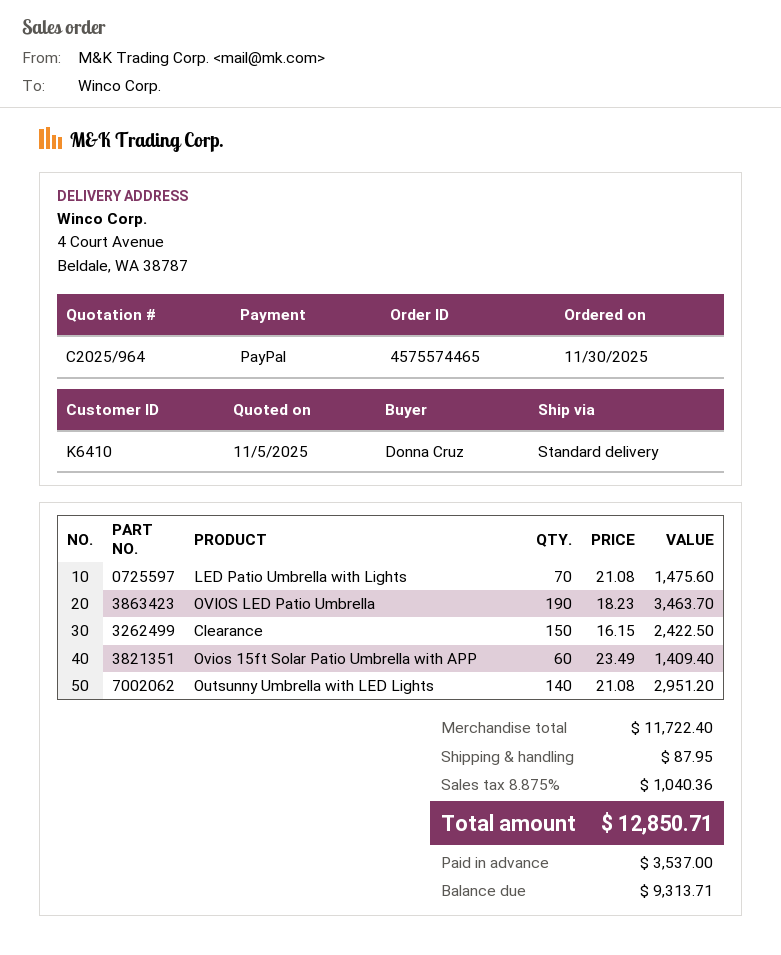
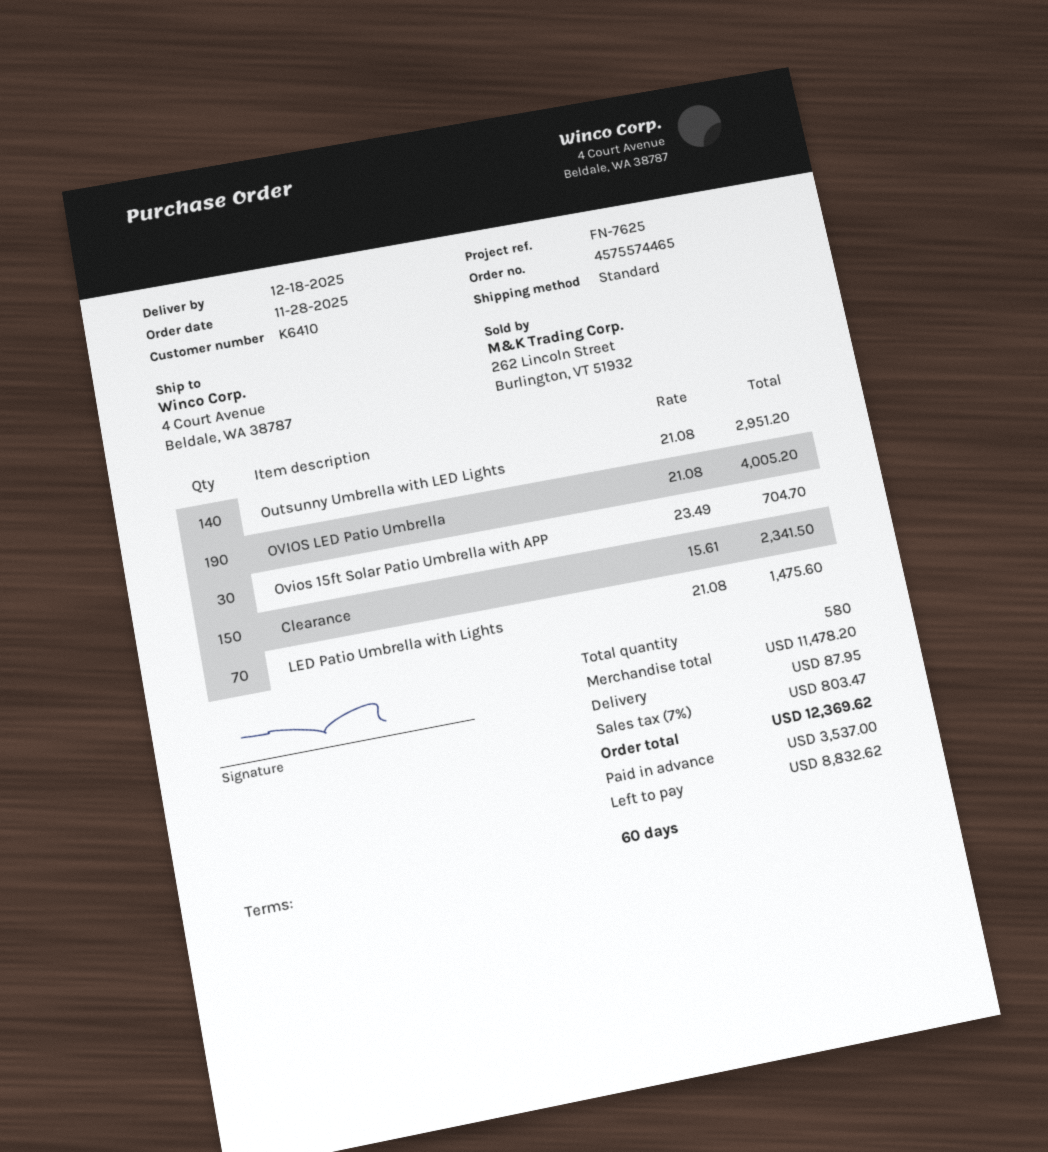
order date: 2025-11-30 -> 2025-11-28
OVIOS LED Patio Umbrella: 190 x 18.23 = 3463.70 -> 190 x 21.08 = 4005.20
Clearance: 150 x 16.15 = 2422.50 -> 150 x 15.61 = 2341.50
Ovios 15ft Solar Patio Umbrella with APP: 60 x 23.49 = 1409.40 -> 30 x 23.49 = 704.70
subtotal: 11722.40 -> 11478.20
tax: 8.875% = 1040.36 -> 7% = 803.47
total: 12850.71 -> 12369.62
balance: 9313.71 -> 8832.62

